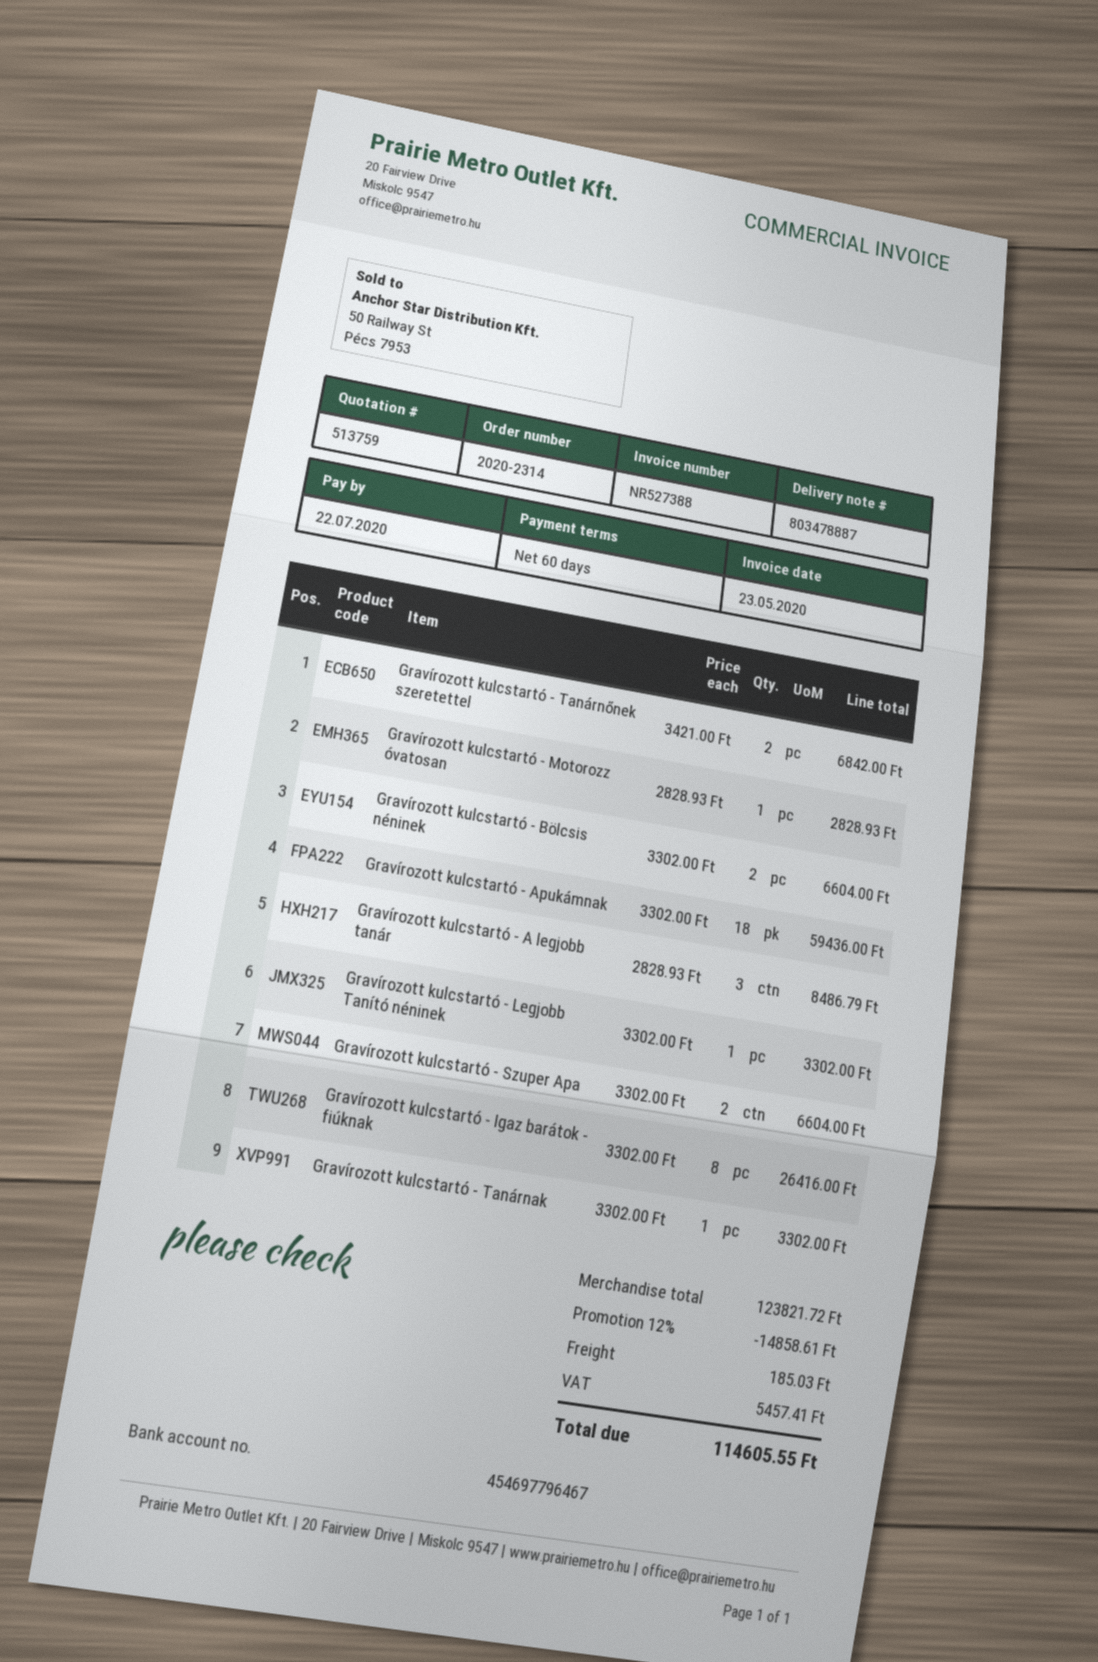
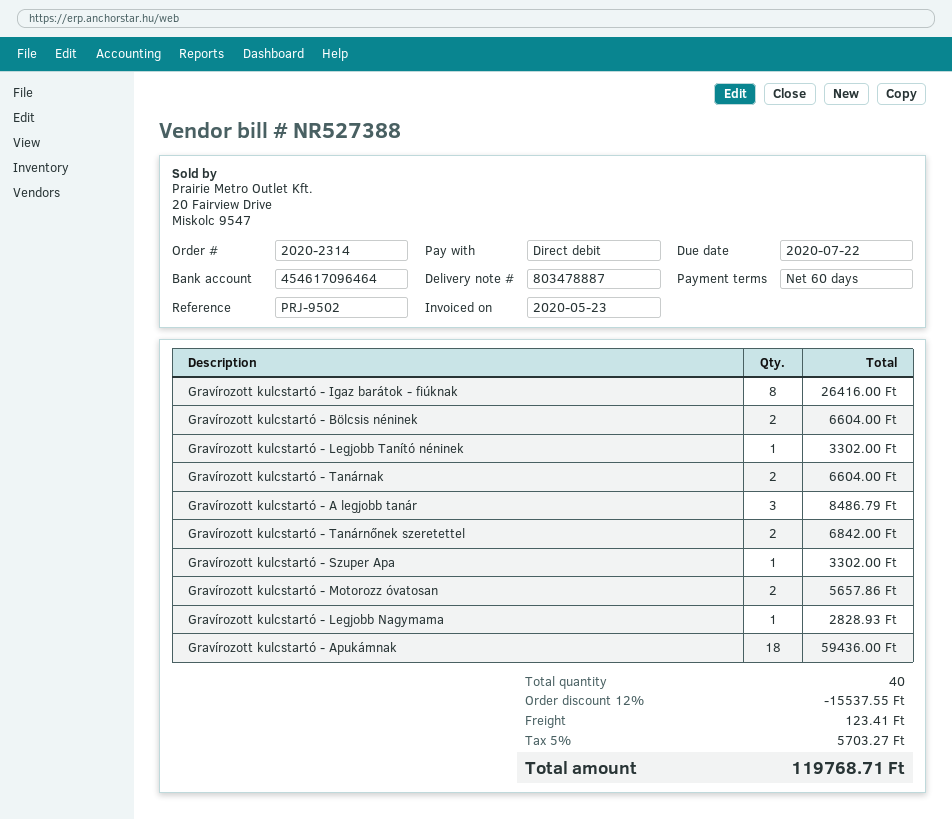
bank account: 454697796467 -> 454617096464
Gravírozott kulcstartó - Motorozz óvatosan: 1 for 2828.93 -> 2 for 5657.86
Gravírozott kulcstartó - Szuper Apa: 2 for 6604.00 -> 1 for 3302.00
Gravírozott kulcstartó - Tanárnak: 1 for 3302.00 -> 2 for 6604.00
Gravírozott kulcstartó - Legjobb Nagymama: none -> 1 for 2828.93
discount: 12% = 14858.61 -> 12% = 15537.55
shipping: 185.03 -> 123.41
tax: 5457.41 -> 5703.27
total: 114605.55 -> 119768.71

